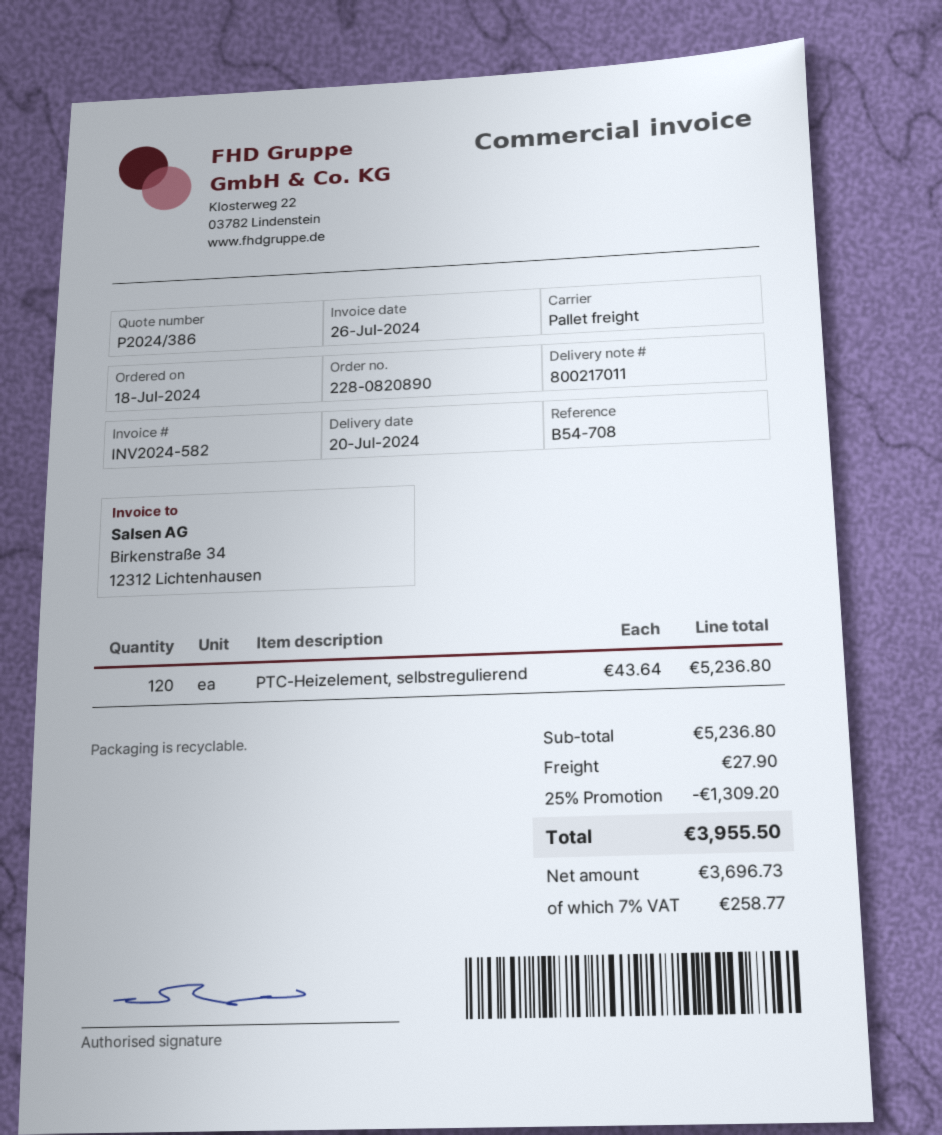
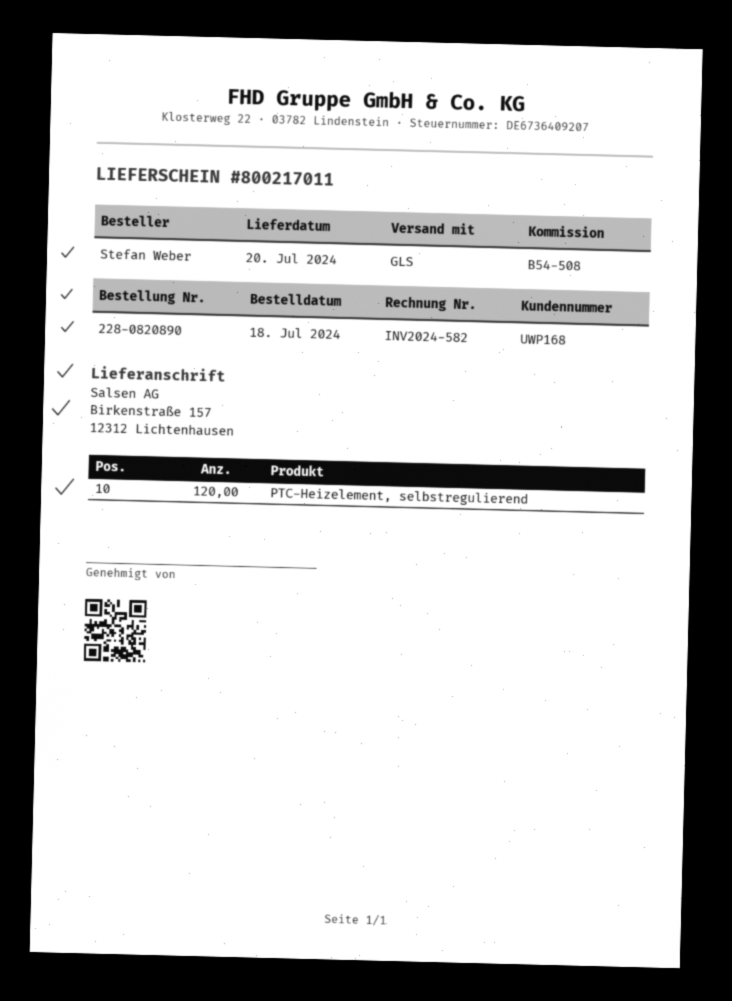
reference: B54-708 -> B54-508
shipping method: pallet freight -> GLS

